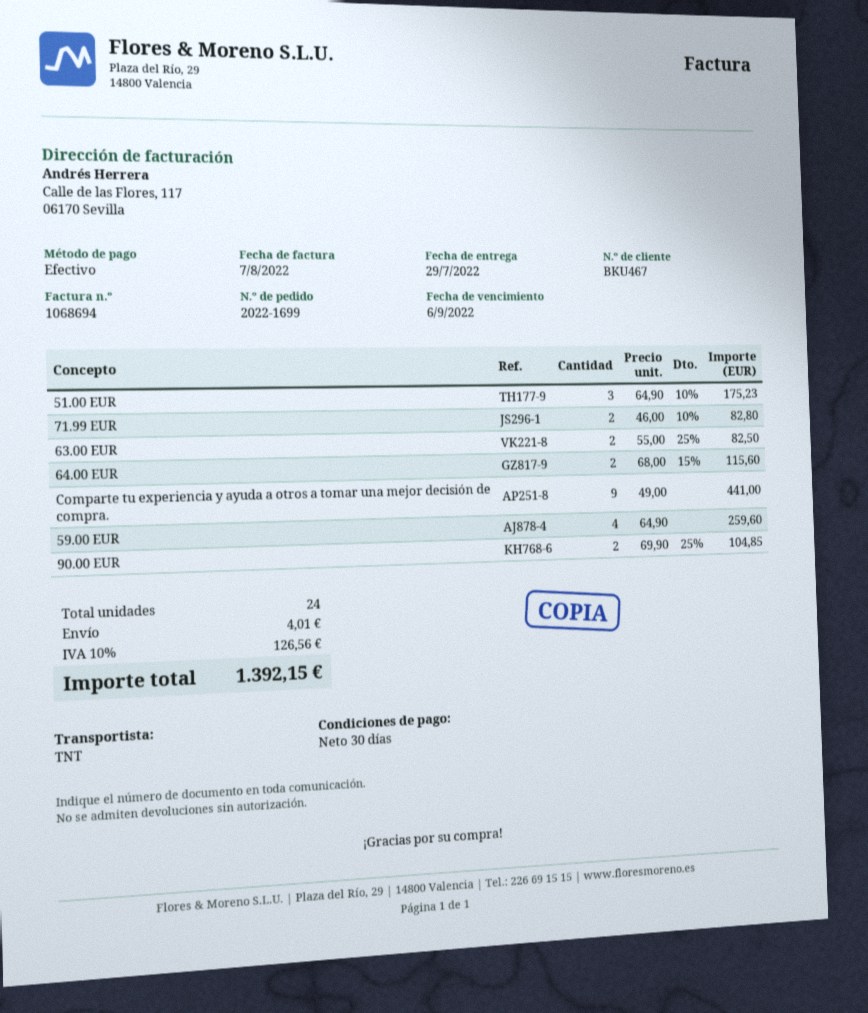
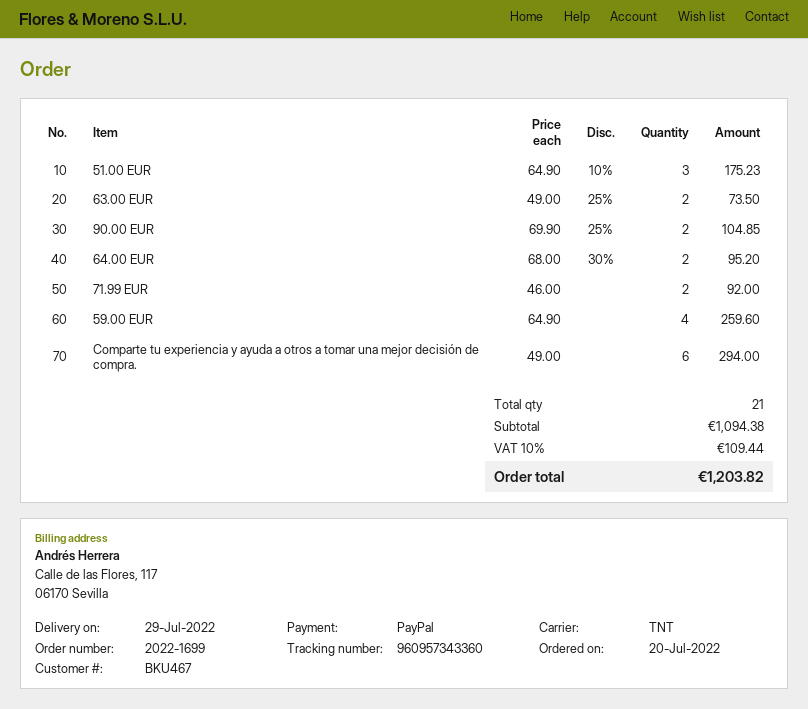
payment method: cash -> PayPal
71.99 EUR: 2 x 46.00 - 10% = 82.80 -> 2 x 46.00 = 92.00
63.00 EUR: 2 x 55.00 - 25% = 82.50 -> 2 x 49.00 - 25% = 73.50
64.00 EUR: 2 x 68.00 - 15% = 115.60 -> 2 x 68.00 - 30% = 95.20
Comparte tu experiencia y ayuda a otros a tomar una mejor decisión de compra.: 9 x 49.00 = 441.00 -> 6 x 49.00 = 294.00
total quantity: 24 -> 21
shipping: 4.01 -> none
tax: 10% = 126.56 -> 10% = 109.44
total: 1392.15 -> 1203.82

